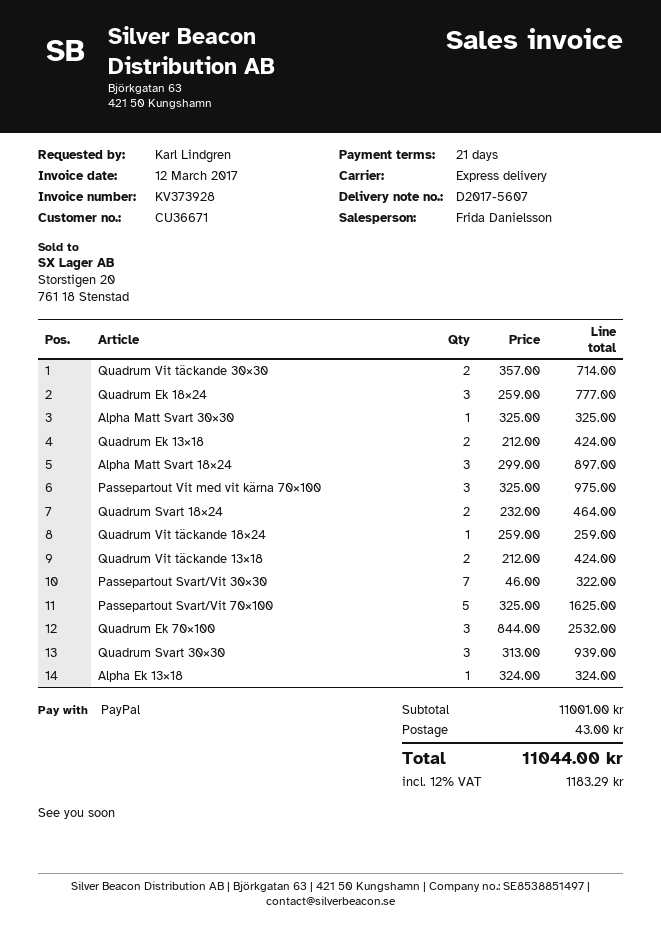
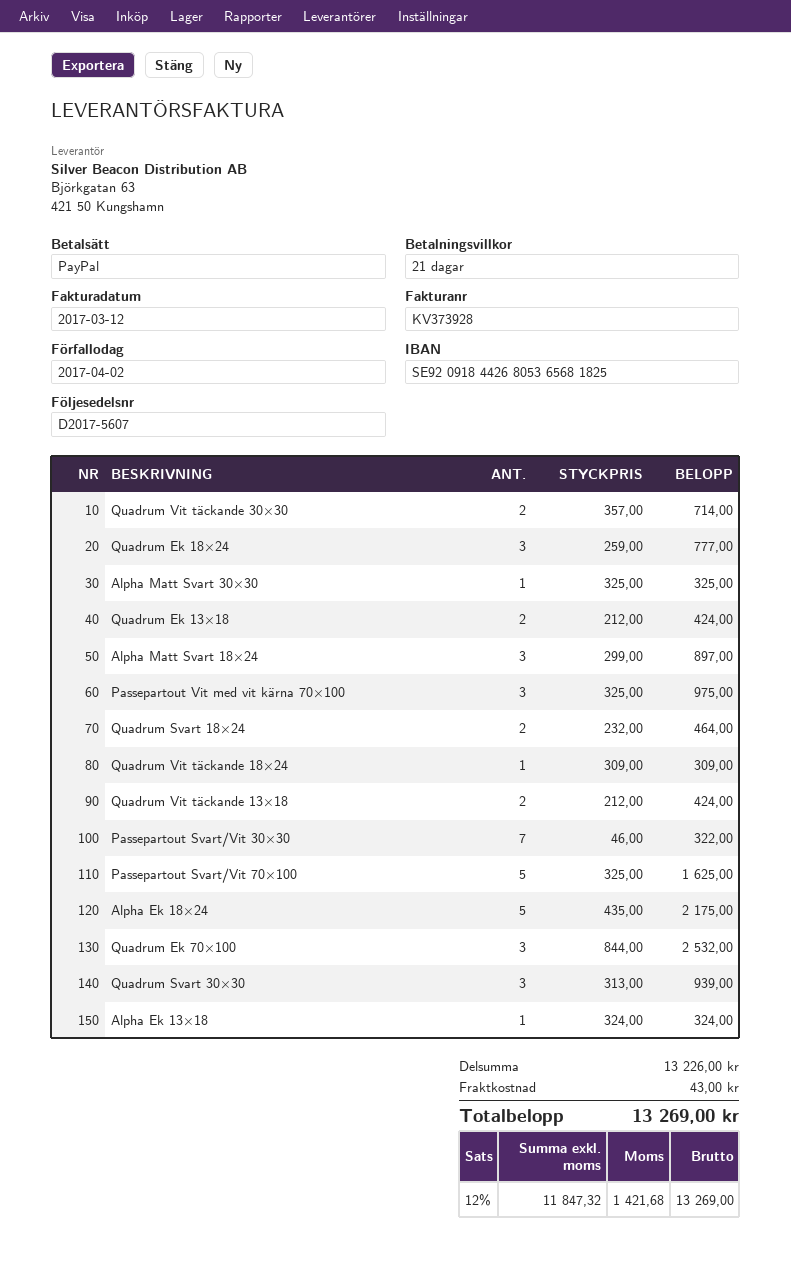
Quadrum Vit täckande 18×24: 1 x 259.00 = 259.00 -> 1 x 309.00 = 309.00
Alpha Ek 18×24: none -> 5 x 435.00 = 2175.00
subtotal: 11001.00 -> 13226.00
tax: 12% = 1183.29 -> 12% = 1421.68
total: 11044.00 -> 13269.00

